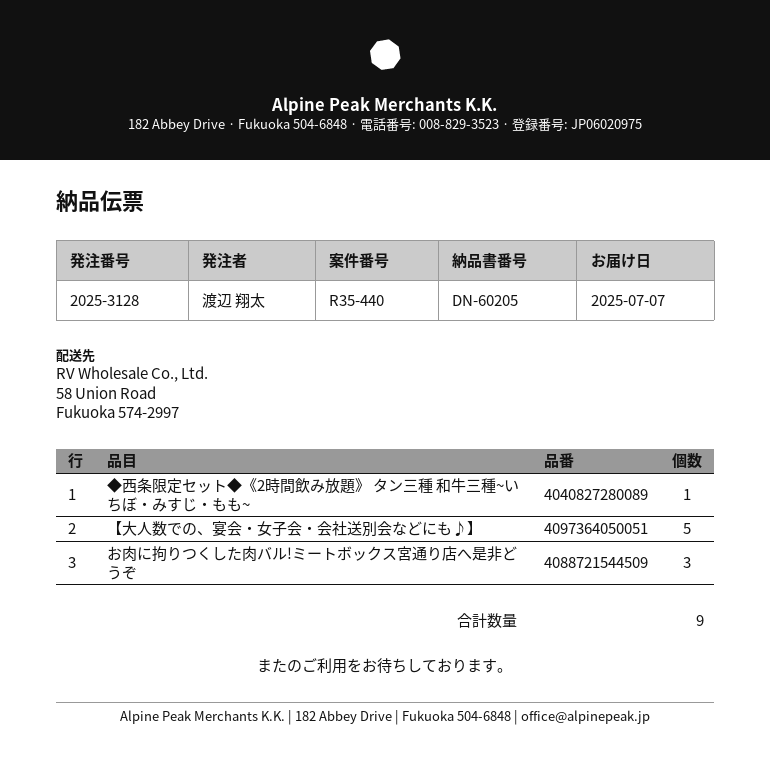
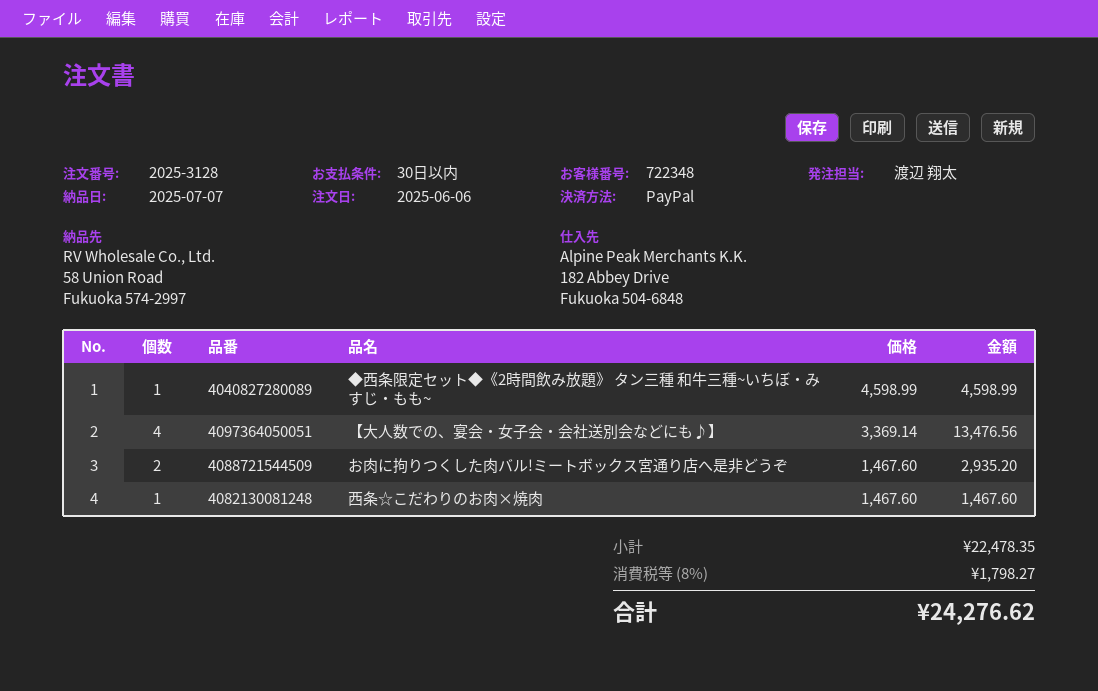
【大人数での、宴会・女子会・会社送別会などにも♪】: 5 -> 4
お肉に拘りつくした肉バル!ミートボックス宮通り店へ是非どうぞ: 3 -> 2
西条☆こだわりのお肉×焼肉: none -> 1

